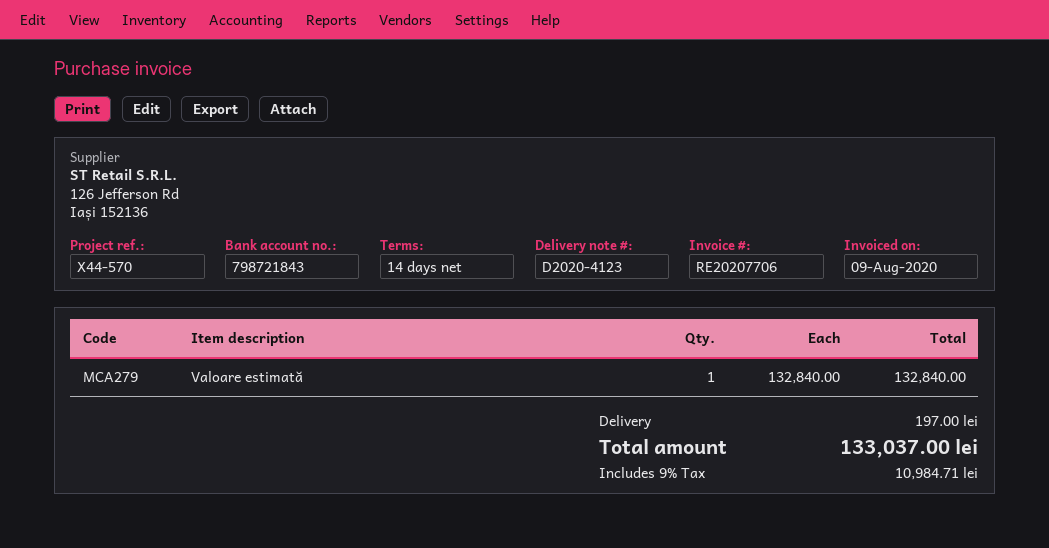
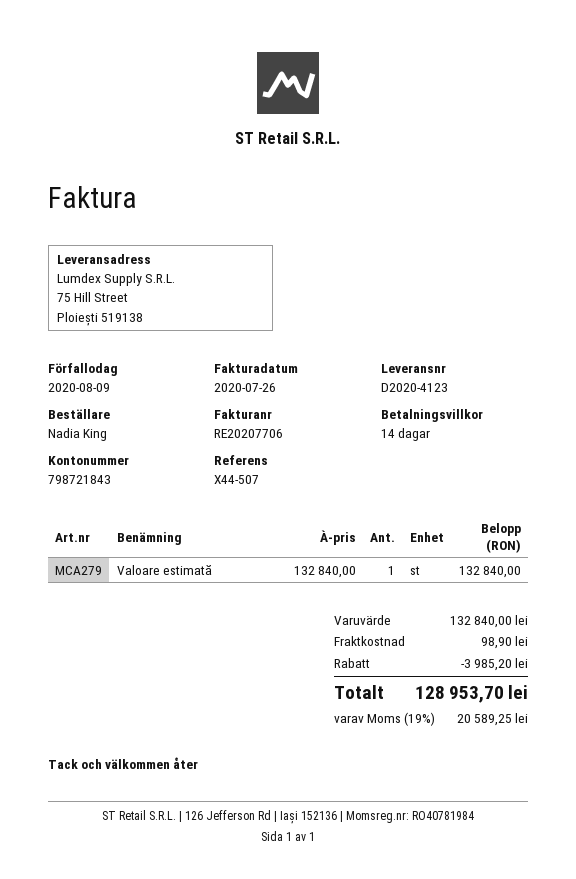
invoice date: 2020-08-09 -> 2020-07-26
reference: X44-570 -> X44-507
discount: none -> 3985.20
shipping: 197.00 -> 98.90
tax: 9% = 10984.71 -> 19% = 20589.25
total: 133037.00 -> 128953.70

